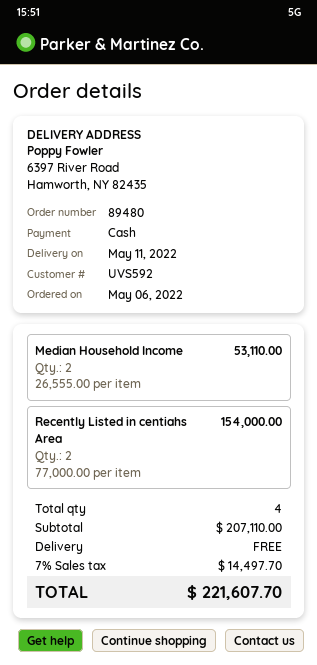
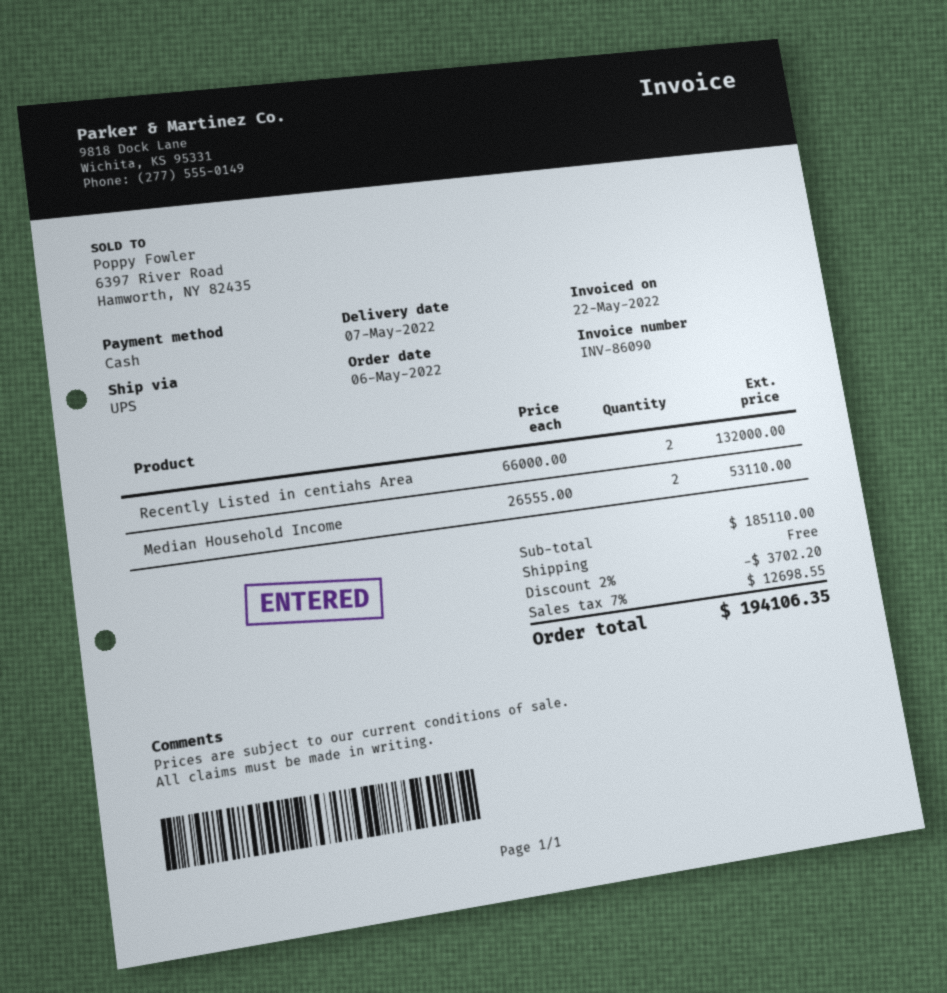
delivery date: 2022-05-11 -> 2022-05-07
Recently Listed in centiahs Area: 2 x 77000.00 = 154000.00 -> 2 x 66000.00 = 132000.00
subtotal: 207110.00 -> 185110.00
discount: none -> 2% = 3702.20
tax: 7% = 14497.70 -> 7% = 12698.55
total: 221607.70 -> 194106.35

